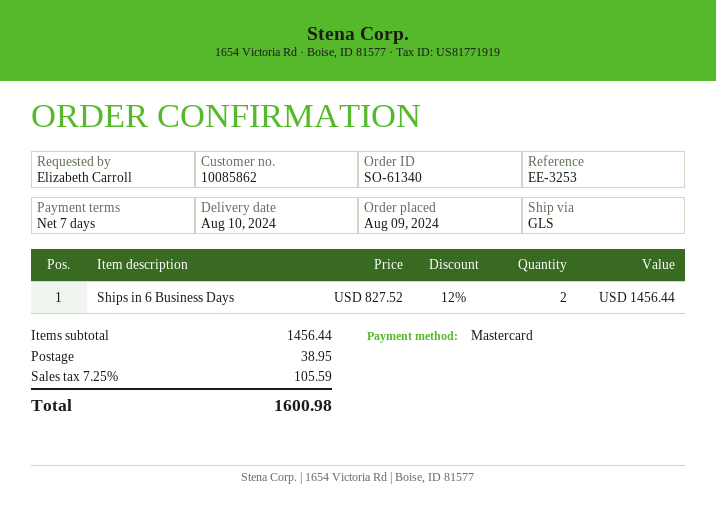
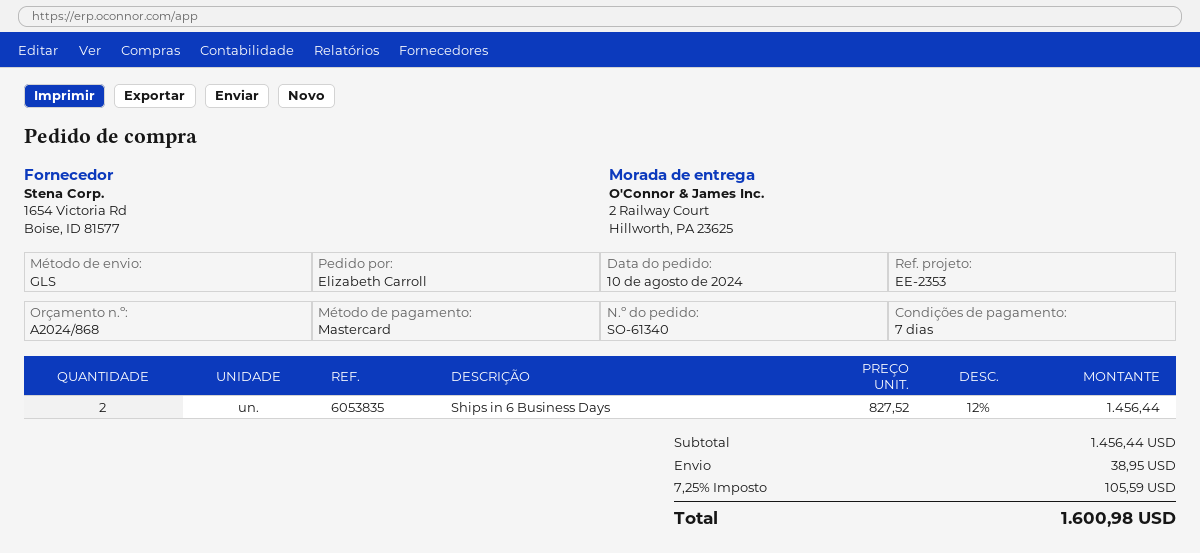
order date: 2024-08-09 -> 2024-08-10
reference: EE-3253 -> EE-2353

